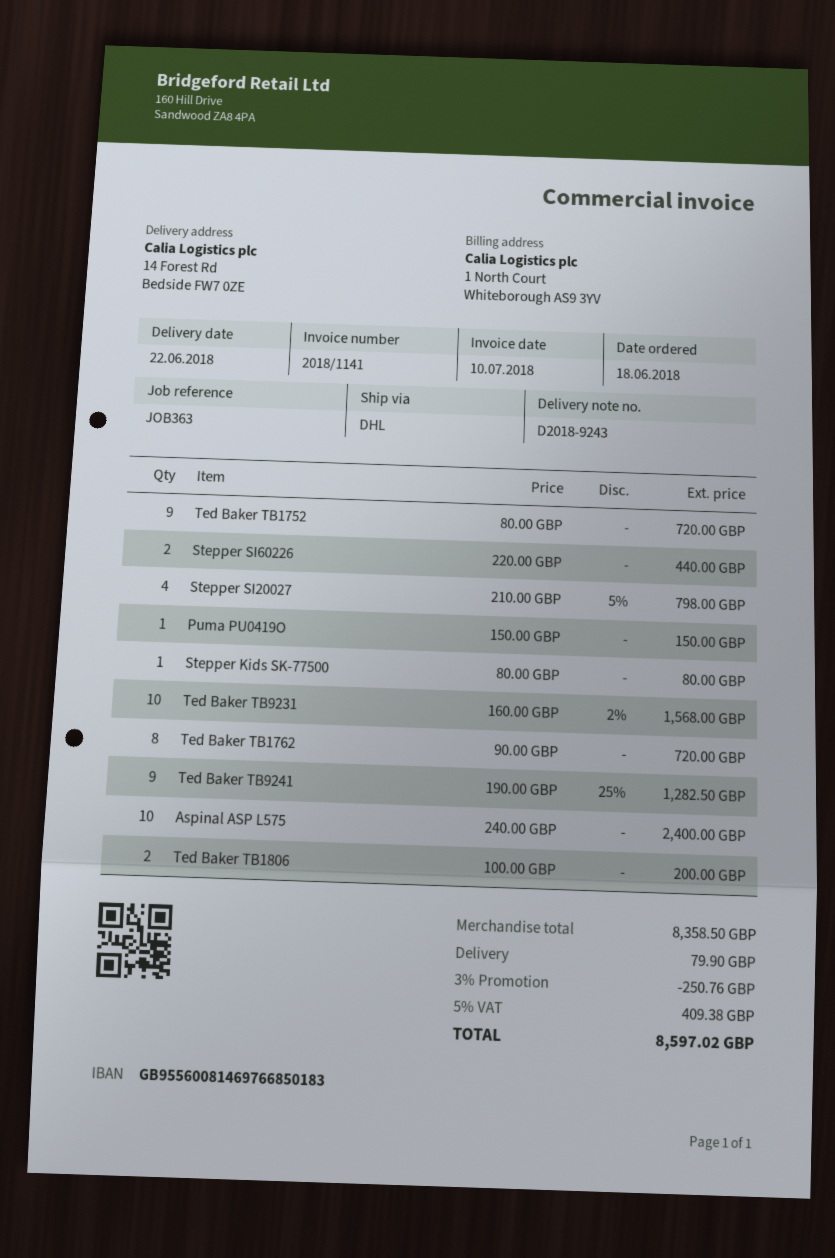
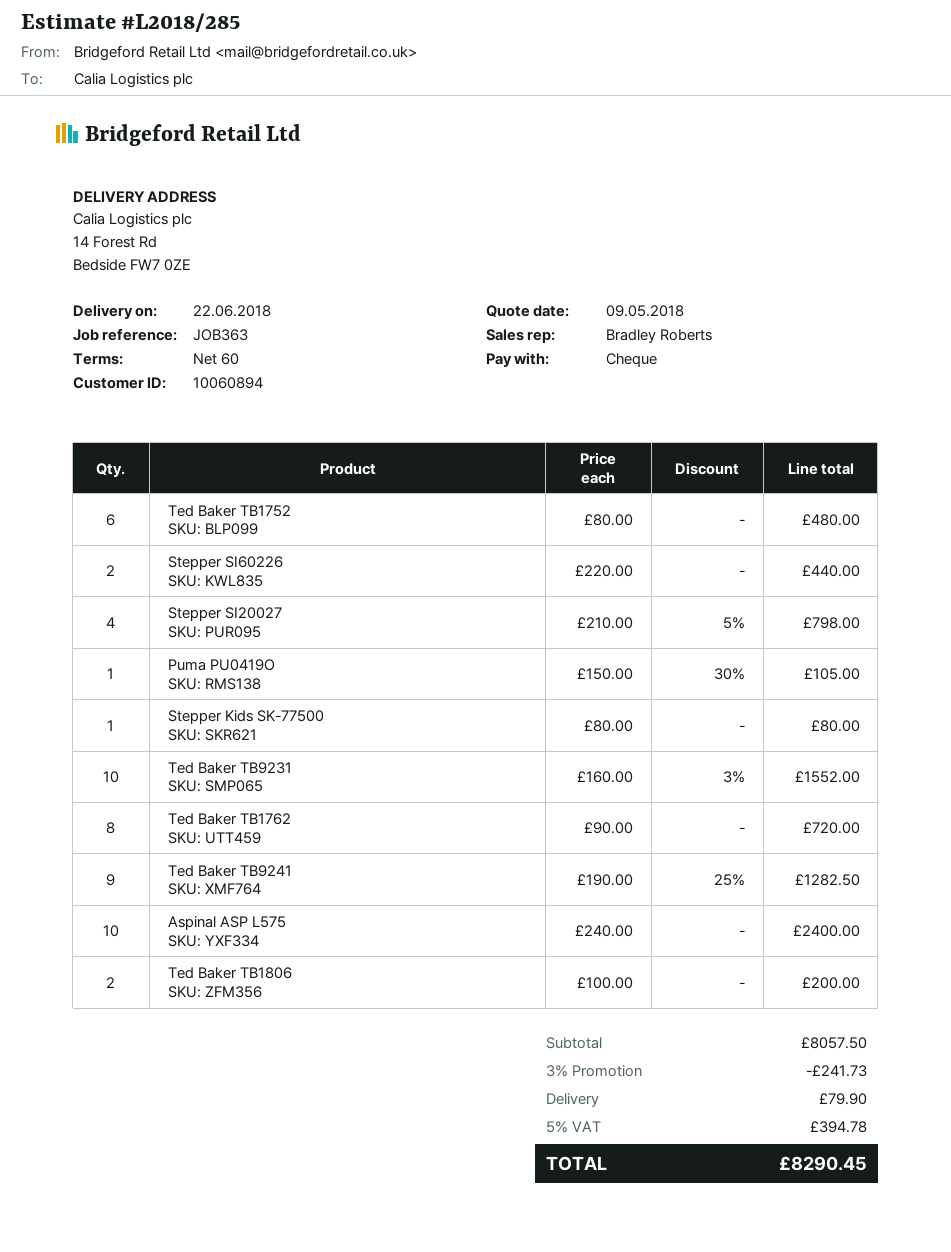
Ted Baker TB1752: 9 x 80.00 = 720.00 -> 6 x 80.00 = 480.00
Puma PU0419O: 1 x 150.00 = 150.00 -> 1 x 150.00 - 30% = 105.00
Ted Baker TB9231: 10 x 160.00 - 2% = 1568.00 -> 10 x 160.00 - 3% = 1552.00
subtotal: 8358.50 -> 8057.50
discount: 3% = 250.76 -> 3% = 241.73
tax: 5% = 409.38 -> 5% = 394.78
total: 8597.02 -> 8290.45

